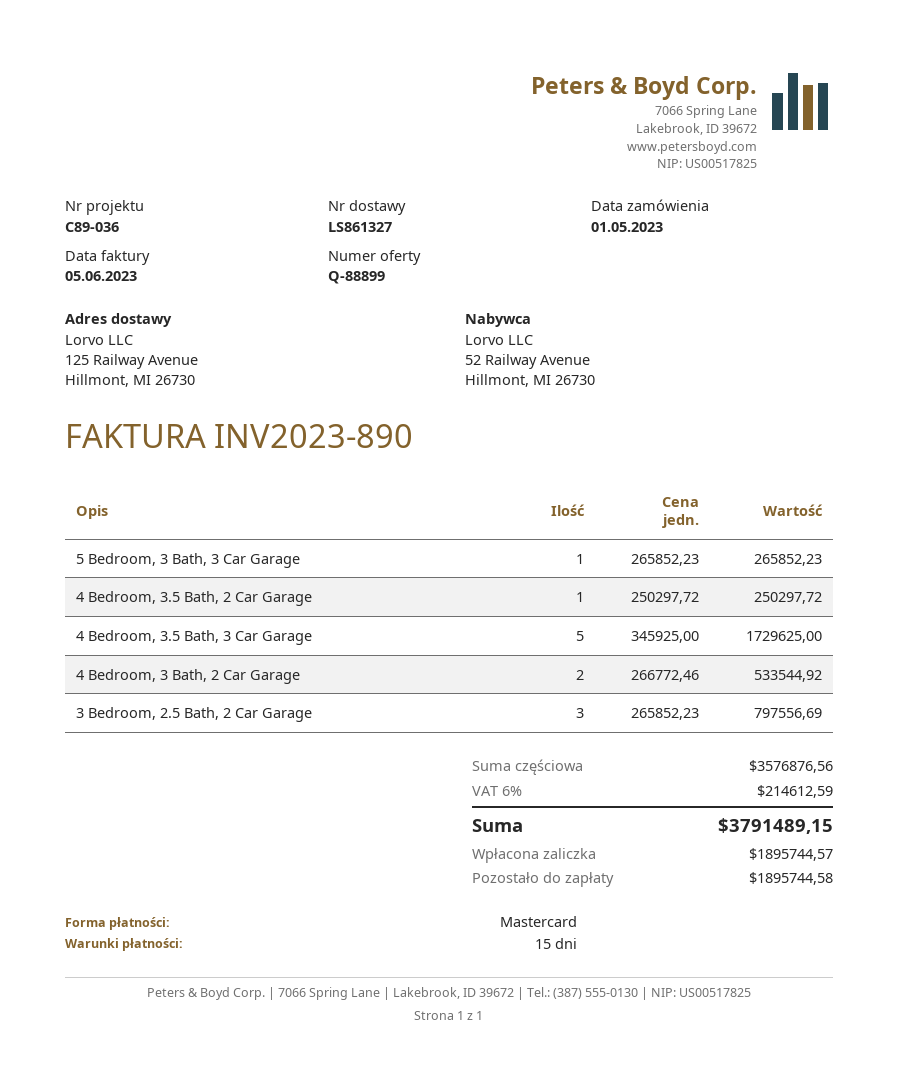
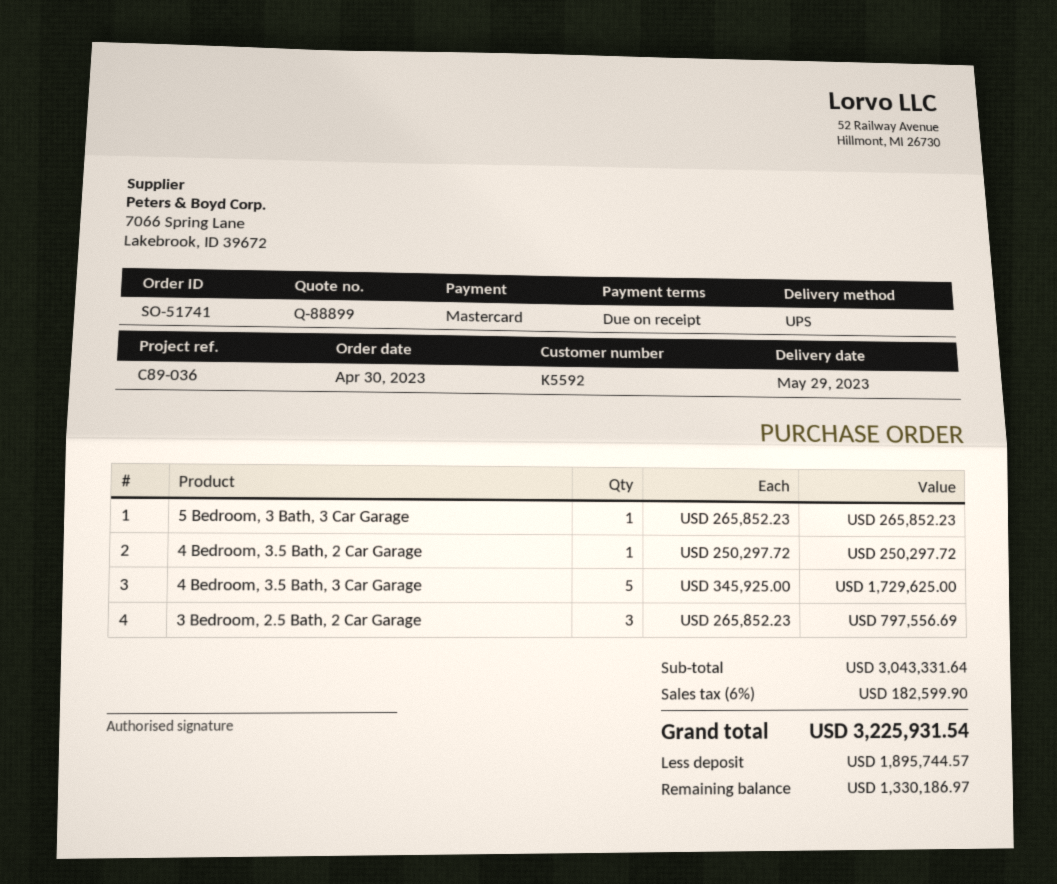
order date: 2023-05-01 -> 2023-04-30
payment terms: 15 days -> on receipt
4 Bedroom, 3 Bath, 2 Car Garage: 2 x 266772.46 = 533544.92 -> none
subtotal: 3576876.56 -> 3043331.64
tax: 6% = 214612.59 -> 6% = 182599.90
total: 3791489.15 -> 3225931.54
balance: 1895744.58 -> 1330186.97

